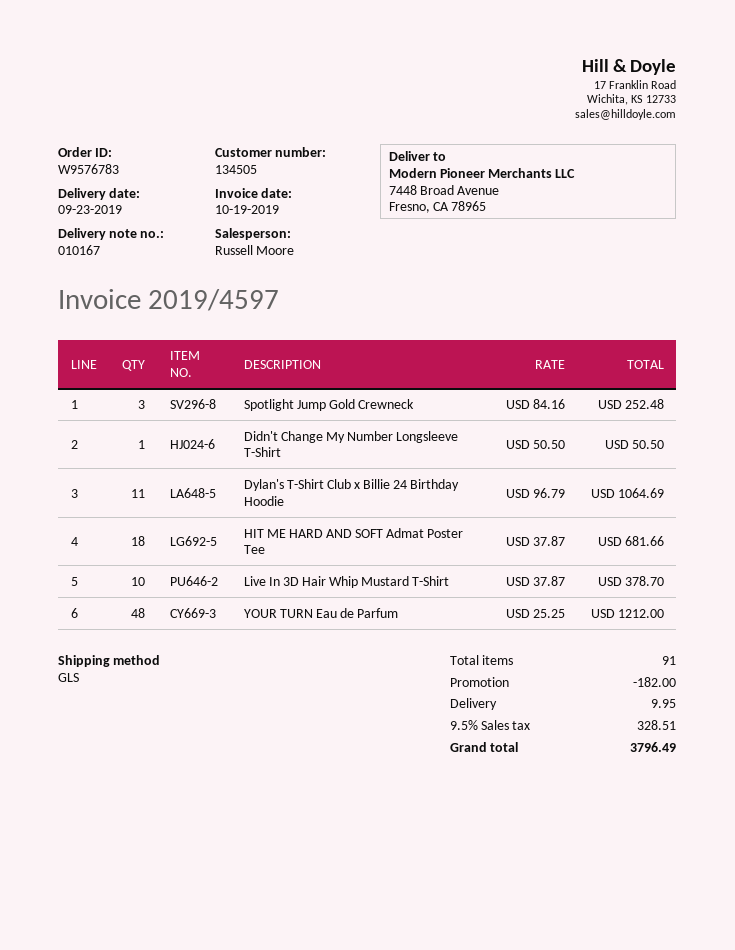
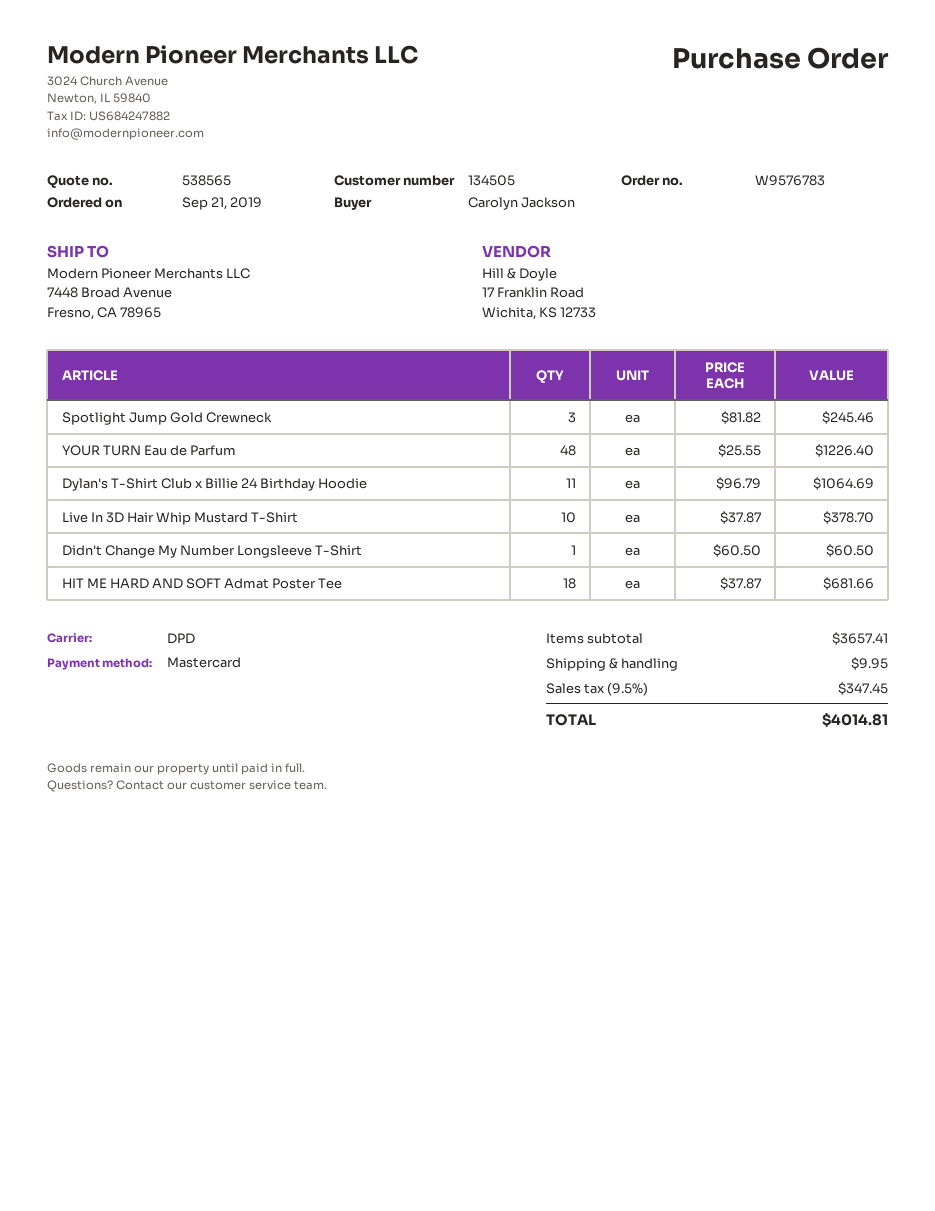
shipping method: GLS -> DPD
Spotlight Jump Gold Crewneck: 3 x 84.16 = 252.48 -> 3 x 81.82 = 245.46
Didn't Change My Number Longsleeve T-Shirt: 1 x 50.50 = 50.50 -> 1 x 60.50 = 60.50
YOUR TURN Eau de Parfum: 48 x 25.25 = 1212.00 -> 48 x 25.55 = 1226.40
discount: 182.00 -> none
tax: 9.5% = 328.51 -> 9.5% = 347.45
total: 3796.49 -> 4014.81

